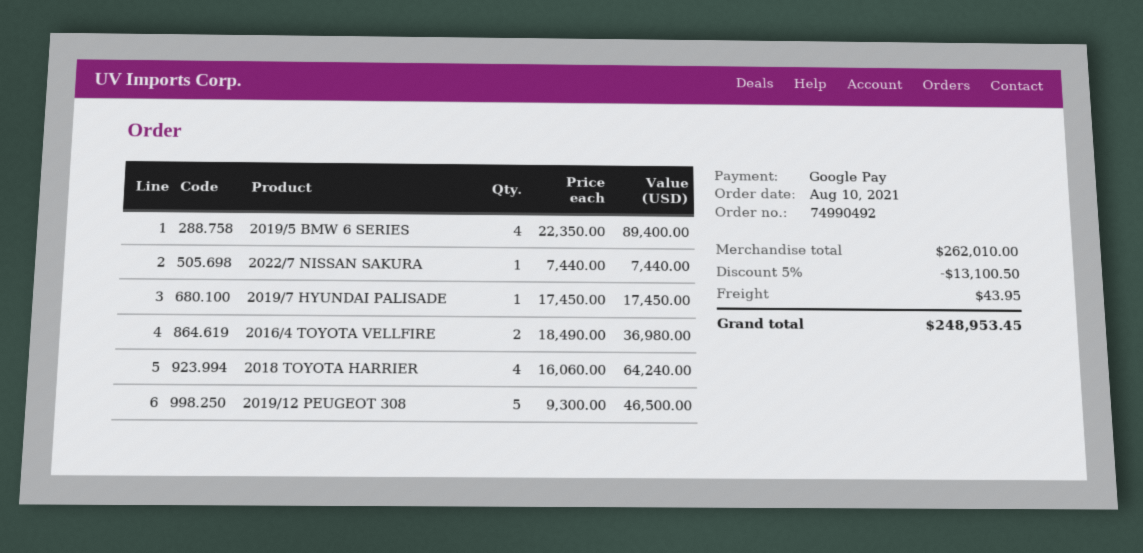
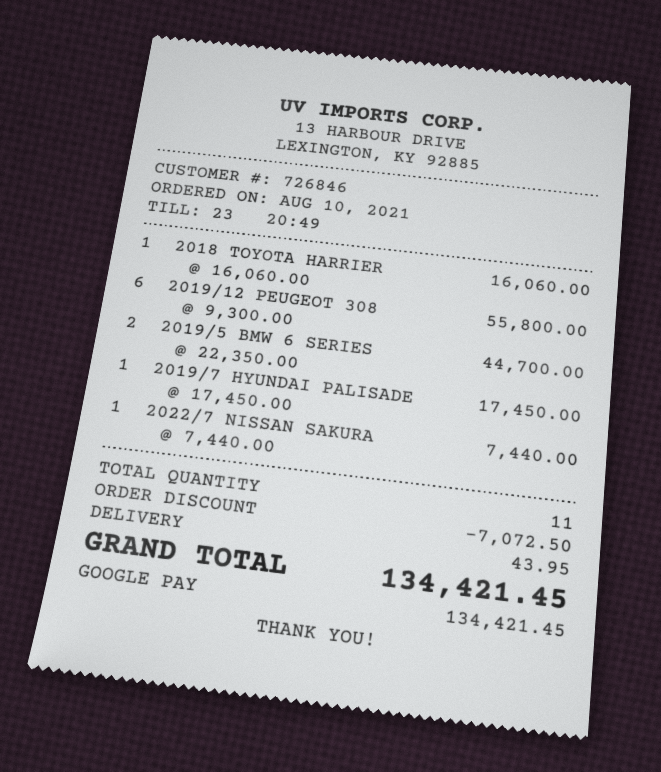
2019/5 BMW 6 SERIES: 4 x 22350.00 = 89400.00 -> 2 x 22350.00 = 44700.00
2016/4 TOYOTA VELLFIRE: 2 x 18490.00 = 36980.00 -> none
2018 TOYOTA HARRIER: 4 x 16060.00 = 64240.00 -> 1 x 16060.00 = 16060.00
2019/12 PEUGEOT 308: 5 x 9300.00 = 46500.00 -> 6 x 9300.00 = 55800.00
discount: 13100.50 -> 7072.50
total: 248953.45 -> 134421.45

